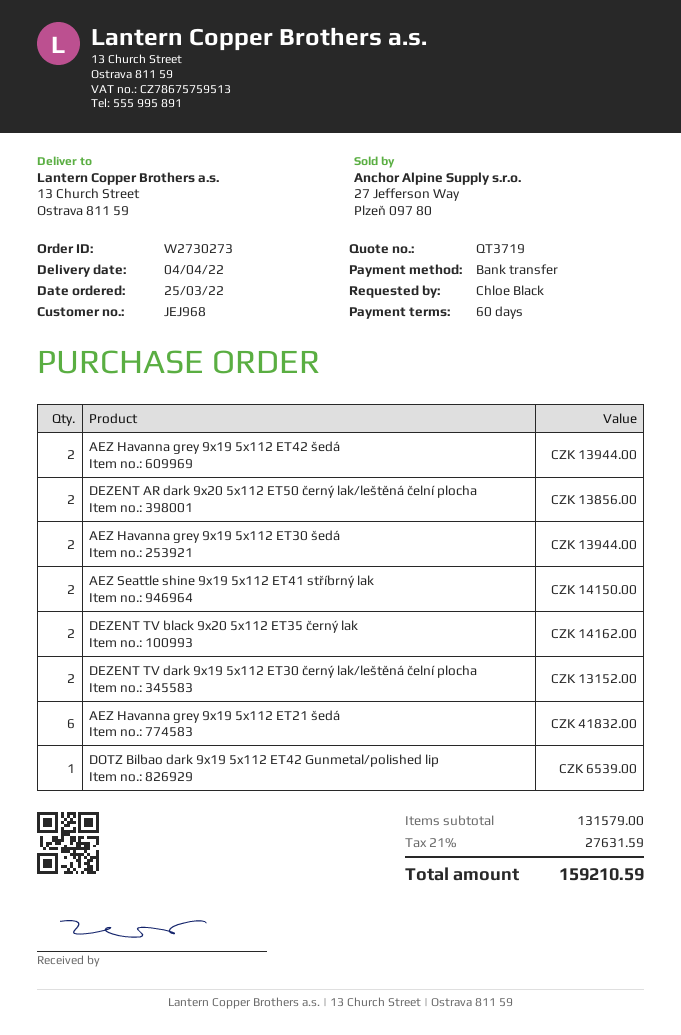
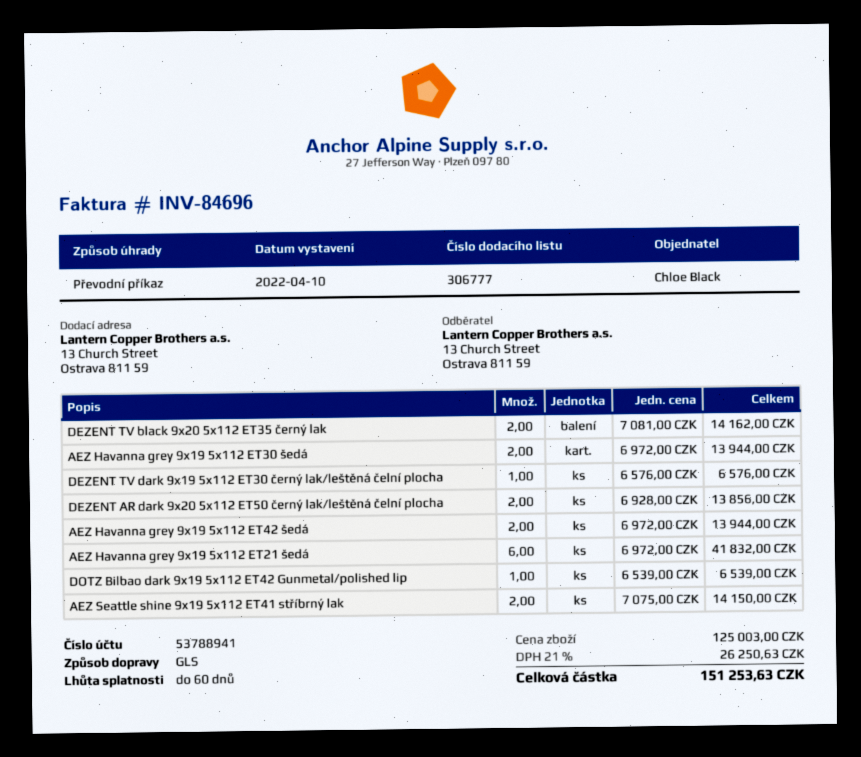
DEZENT TV dark 9x19 5x112 ET30 černý lak/leštěná čelní plocha: 2 for 13152.00 -> 1 for 6576.00
subtotal: 131579.00 -> 125003.00
tax: 21% = 27631.59 -> 21% = 26250.63
total: 159210.59 -> 151253.63

